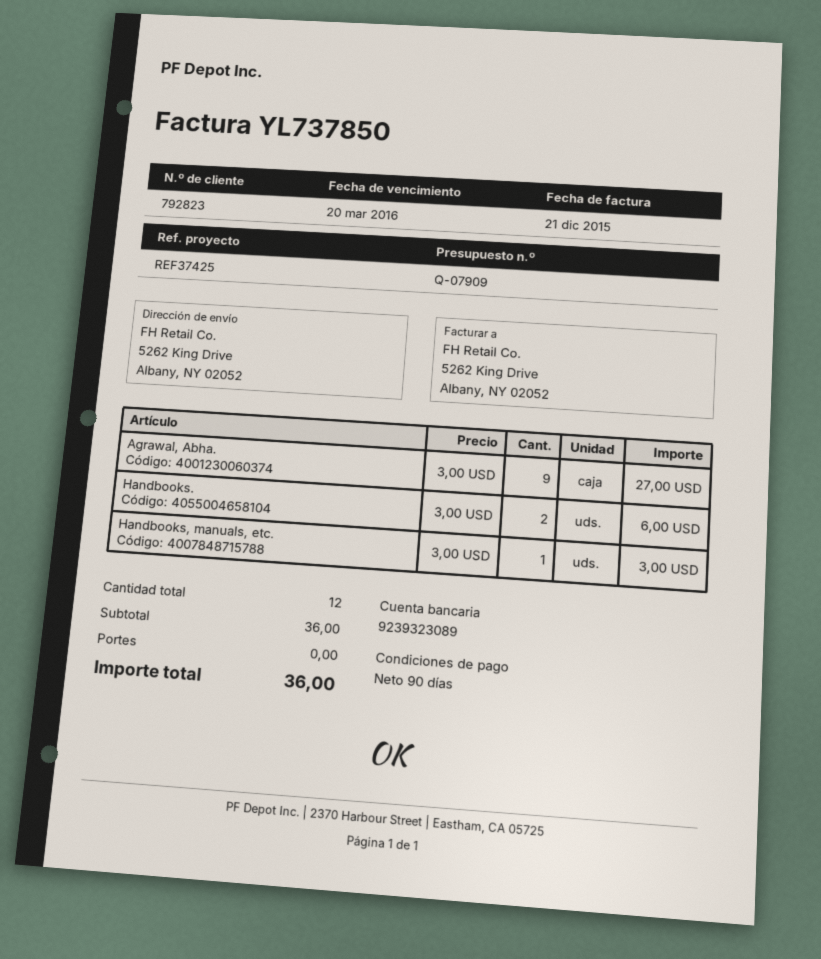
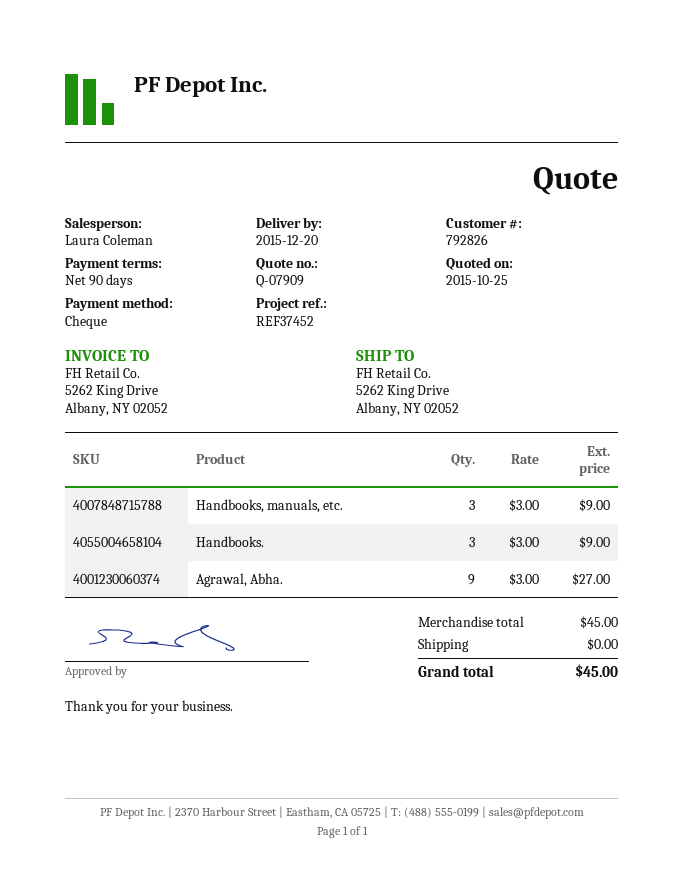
customer number: 792823 -> 792826
reference: REF37425 -> REF37452
Handbooks.: 2 x 3.00 = 6.00 -> 3 x 3.00 = 9.00
Handbooks, manuals, etc.: 1 x 3.00 = 3.00 -> 3 x 3.00 = 9.00
subtotal: 36.00 -> 45.00
total: 36.00 -> 45.00

